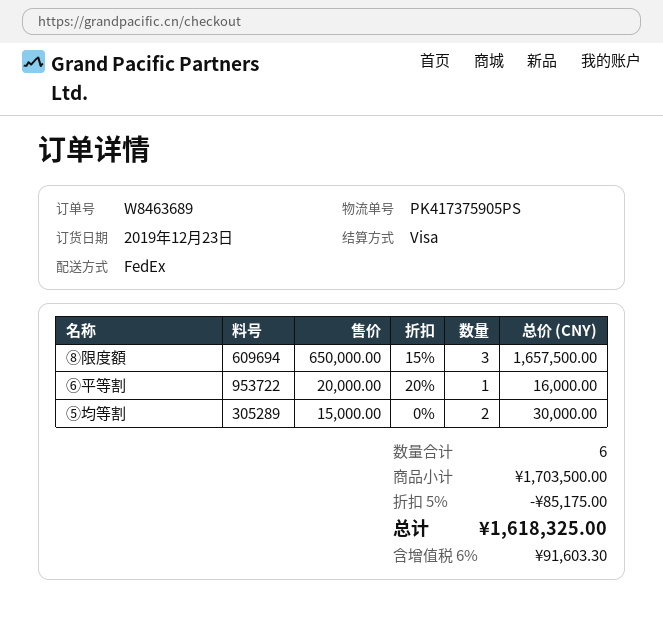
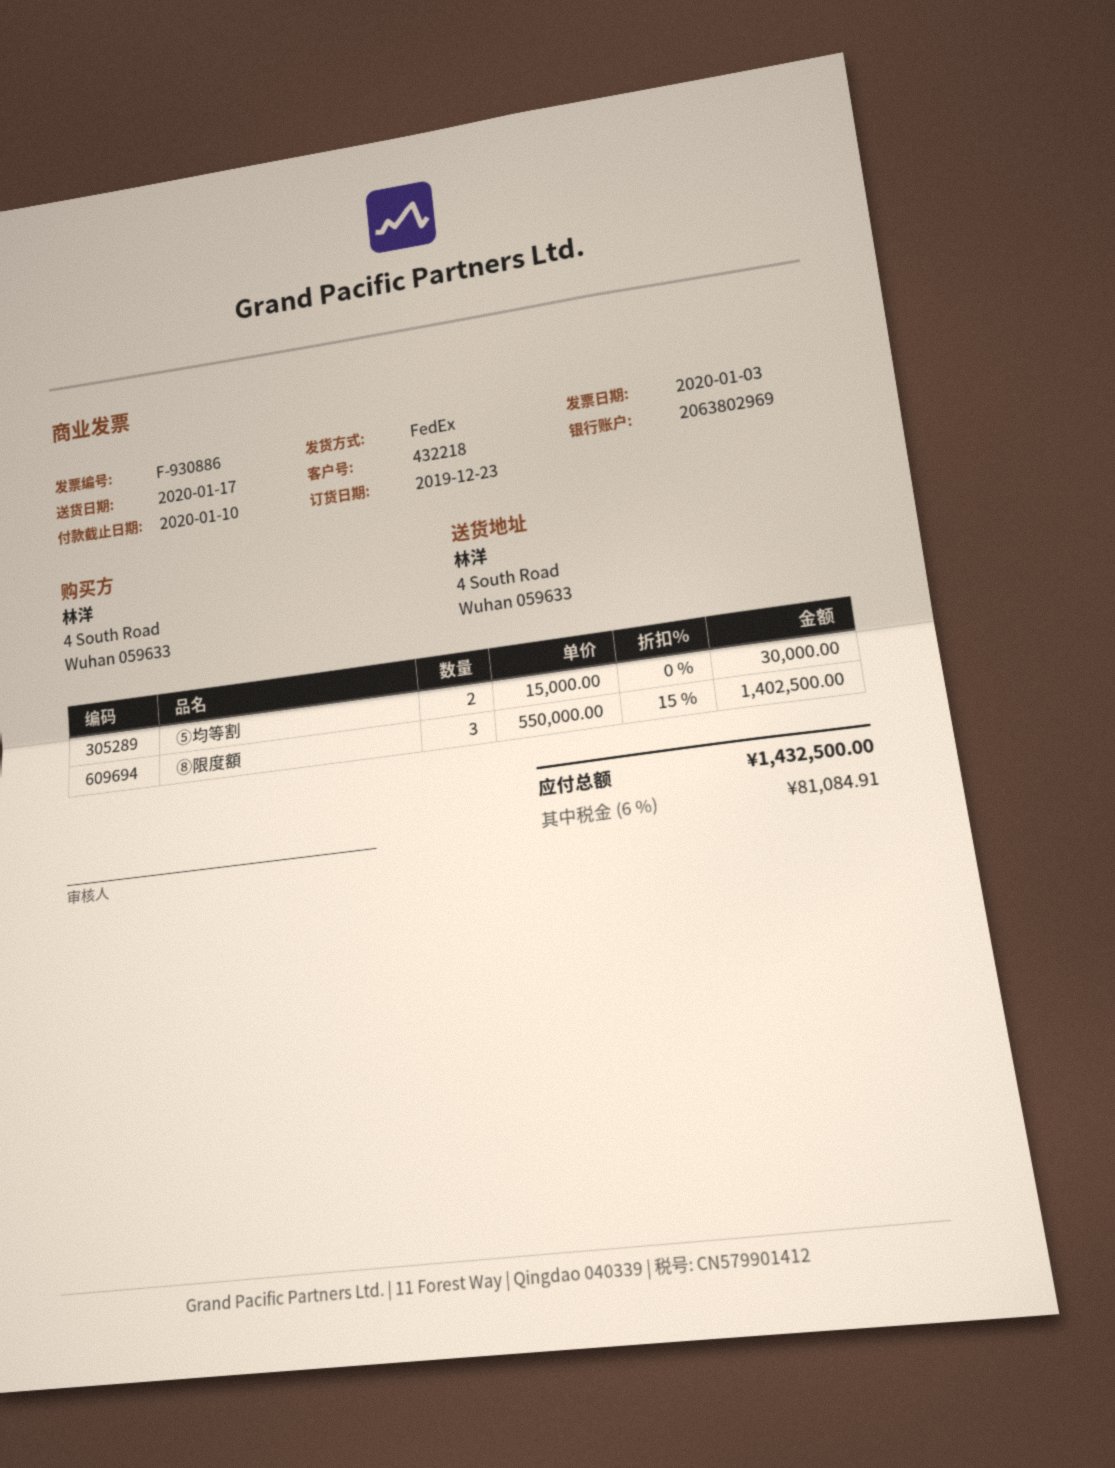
⑧限度額: 3 x 650000.00 - 15% = 1657500.00 -> 3 x 550000.00 - 15% = 1402500.00
⑥平等割: 1 x 20000.00 - 20% = 16000.00 -> none
discount: 5% = 85175.00 -> none
tax: 6% = 91603.30 -> 6% = 81084.91
total: 1618325.00 -> 1432500.00

